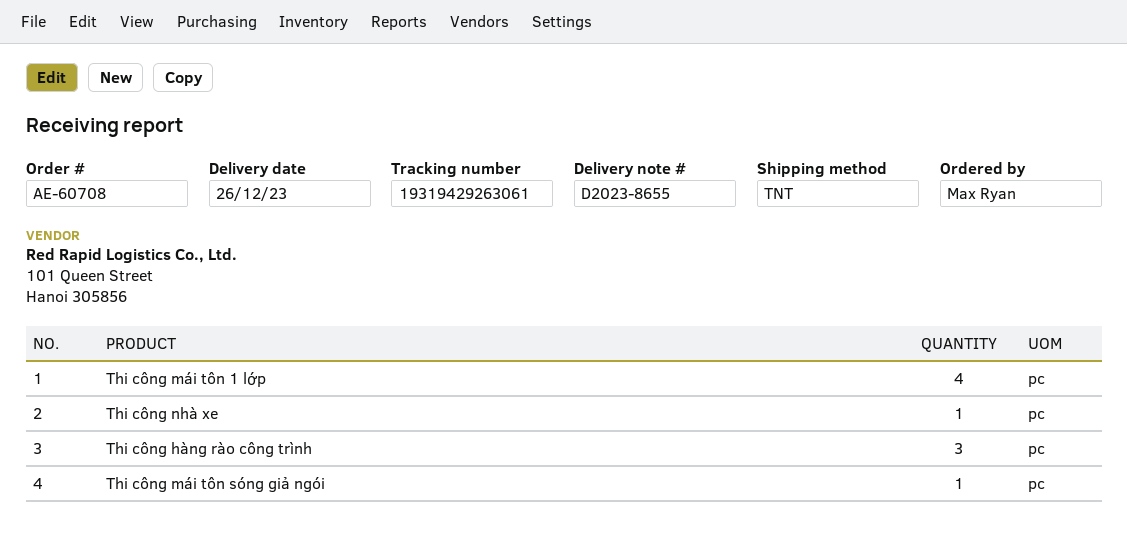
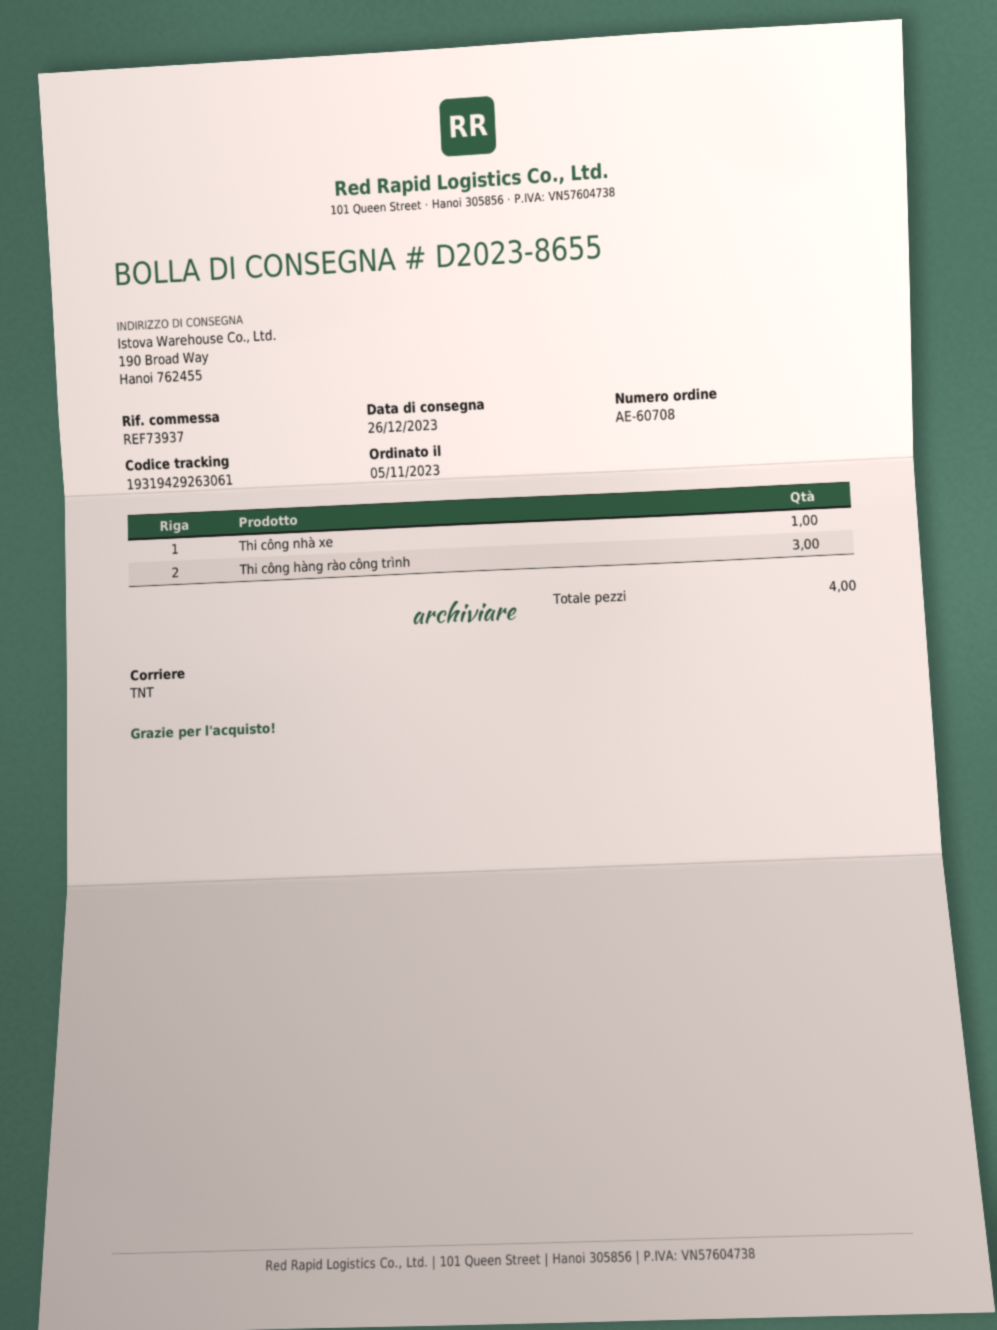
Thi công mái tôn 1 lớp: 4 -> none
Thi công mái tôn sóng giả ngói: 1 -> none

